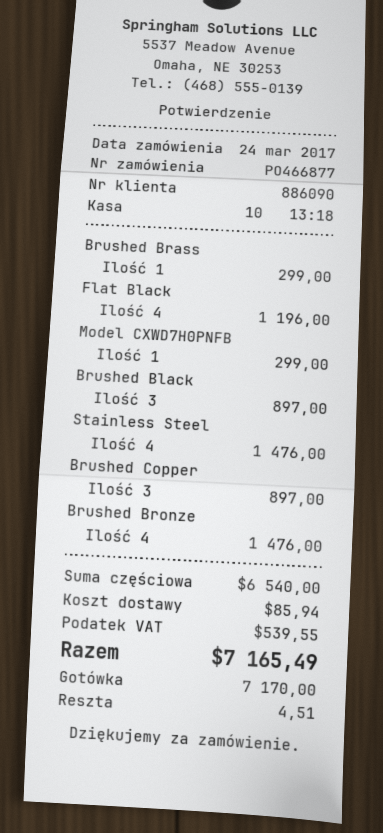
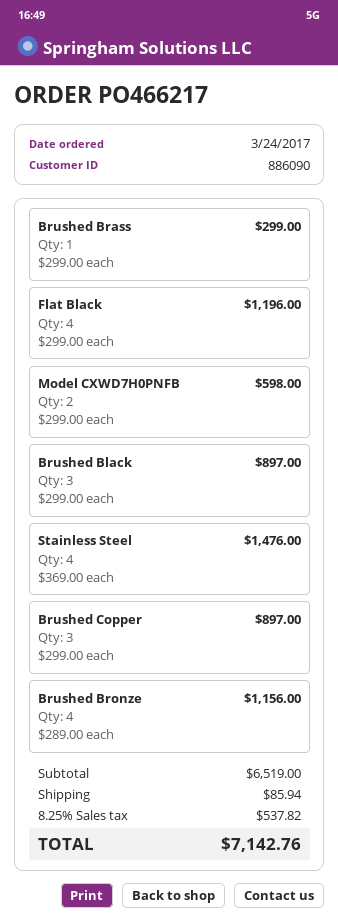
order number: PO466877 -> PO466217
Model CXWD7H0PNFB: 1 for 299.00 -> 2 for 598.00
Brushed Bronze: 4 for 1476.00 -> 4 for 1156.00
subtotal: 6540.00 -> 6519.00
tax: 539.55 -> 537.82
total: 7165.49 -> 7142.76

